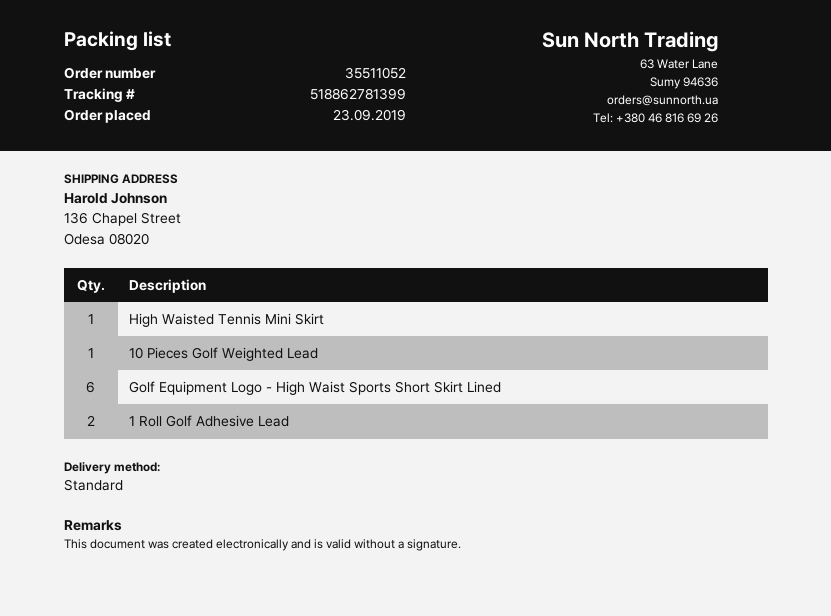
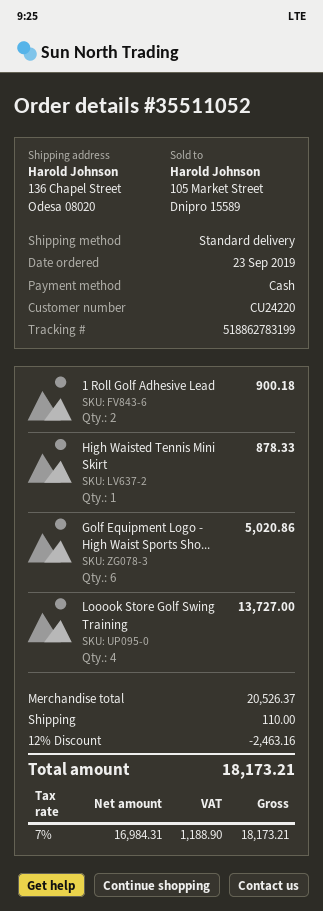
tracking number: 518862781399 -> 518862783199
10 Pieces Golf Weighted Lead: 1 -> none
Looook Store Golf Swing Training: none -> 4

